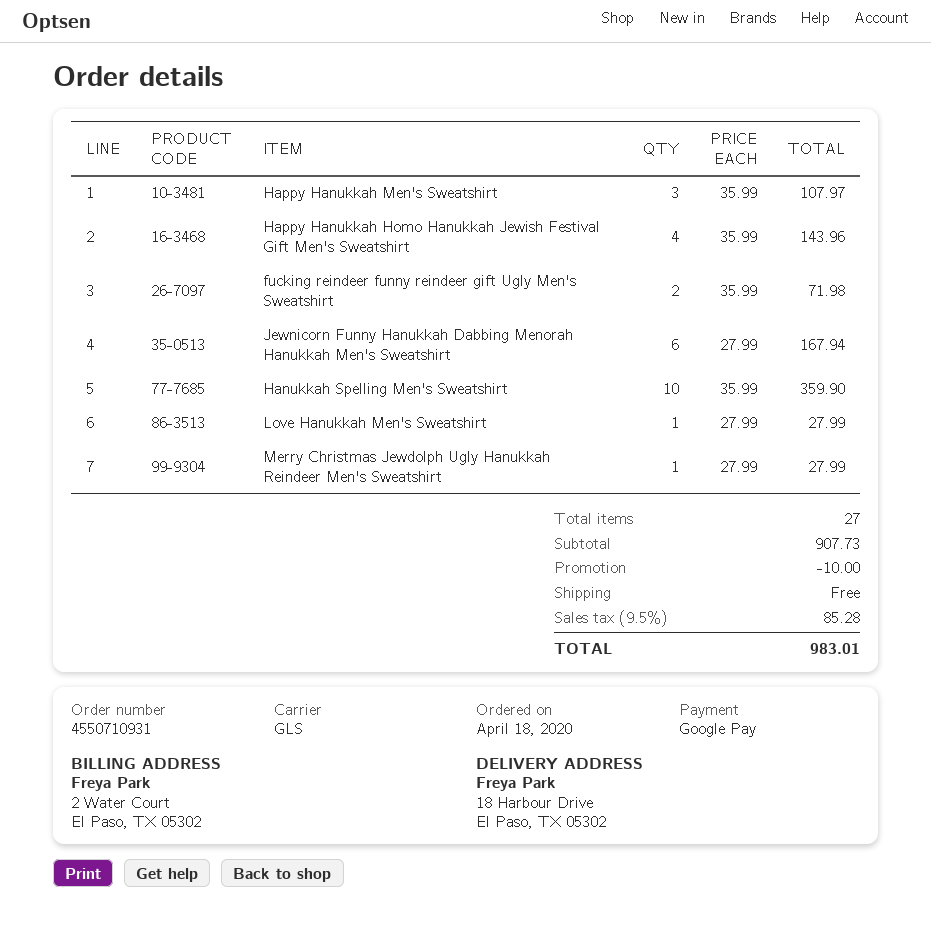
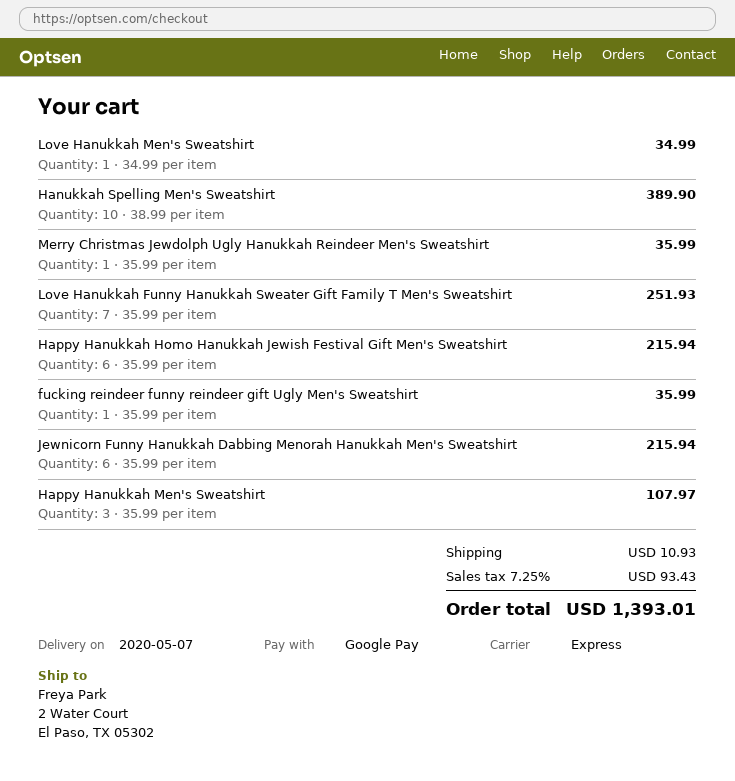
shipping method: GLS -> express
ship to: 18 Harbour Drive, El Paso, TX 05302 -> 2 Water Court, El Paso, TX 05302
Happy Hanukkah Homo Hanukkah Jewish Festival Gift Men's Sweatshirt: 4 x 35.99 = 143.96 -> 6 x 35.99 = 215.94
fucking reindeer funny reindeer gift Ugly Men's Sweatshirt: 2 x 35.99 = 71.98 -> 1 x 35.99 = 35.99
Jewnicorn Funny Hanukkah Dabbing Menorah Hanukkah Men's Sweatshirt: 6 x 27.99 = 167.94 -> 6 x 35.99 = 215.94
Hanukkah Spelling Men's Sweatshirt: 10 x 35.99 = 359.90 -> 10 x 38.99 = 389.90
Love Hanukkah Men's Sweatshirt: 1 x 27.99 = 27.99 -> 1 x 34.99 = 34.99
Merry Christmas Jewdolph Ugly Hanukkah Reindeer Men's Sweatshirt: 1 x 27.99 = 27.99 -> 1 x 35.99 = 35.99
Love Hanukkah Funny Hanukkah Sweater Gift Family T Men's Sweatshirt: none -> 7 x 35.99 = 251.93
discount: 10.00 -> none
shipping: 0.00 -> 10.93
tax: 9.5% = 85.28 -> 7.25% = 93.43
total: 983.01 -> 1393.01

